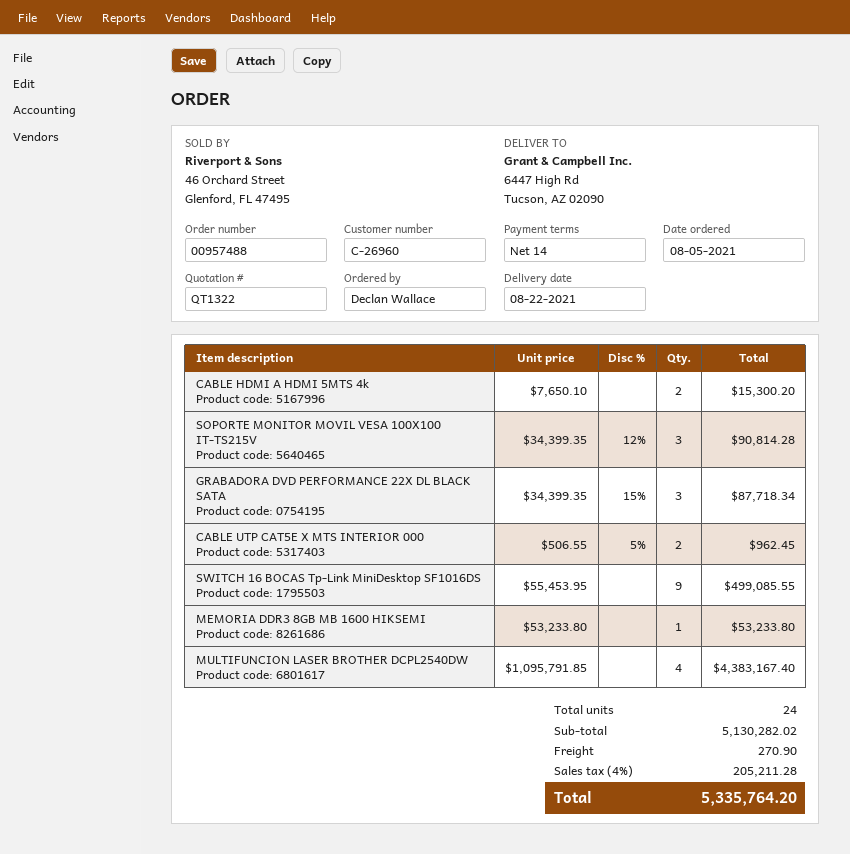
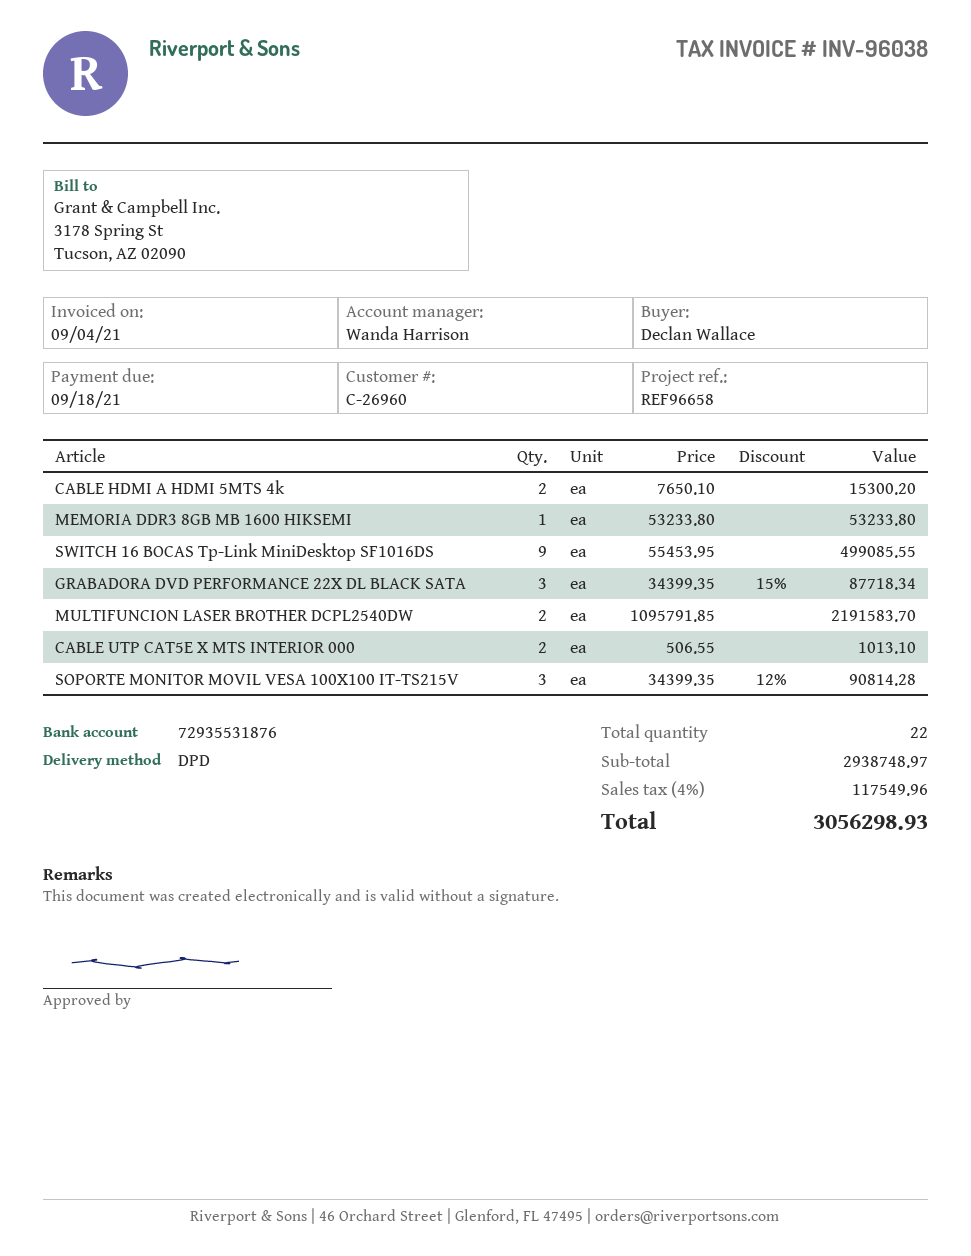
CABLE UTP CAT5E X MTS INTERIOR 000: 2 x 506.55 - 5% = 962.45 -> 2 x 506.55 = 1013.10
MULTIFUNCION LASER BROTHER DCPL2540DW: 4 x 1095791.85 = 4383167.40 -> 2 x 1095791.85 = 2191583.70
total quantity: 24 -> 22
subtotal: 5130282.02 -> 2938748.97
shipping: 270.90 -> none
tax: 4% = 205211.28 -> 4% = 117549.96
total: 5335764.20 -> 3056298.93

